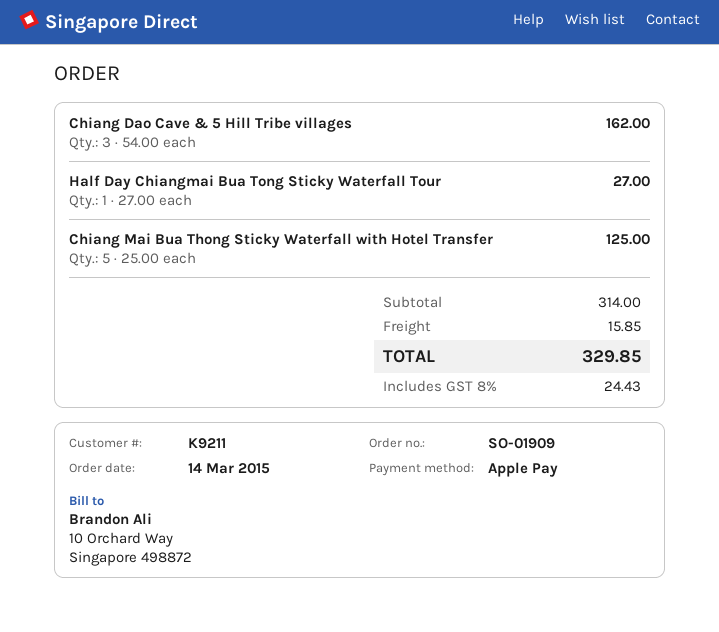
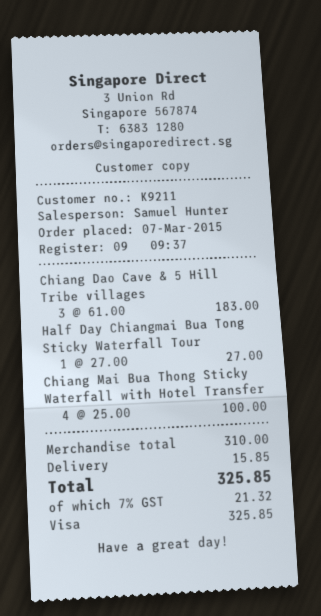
order date: 2015-03-14 -> 2015-03-07
payment method: Apple Pay -> Visa
Chiang Dao Cave & 5 Hill Tribe villages: 3 x 54.00 = 162.00 -> 3 x 61.00 = 183.00
Chiang Mai Bua Thong Sticky Waterfall with Hotel Transfer: 5 x 25.00 = 125.00 -> 4 x 25.00 = 100.00
subtotal: 314.00 -> 310.00
tax: 8% = 24.43 -> 7% = 21.32
total: 329.85 -> 325.85

